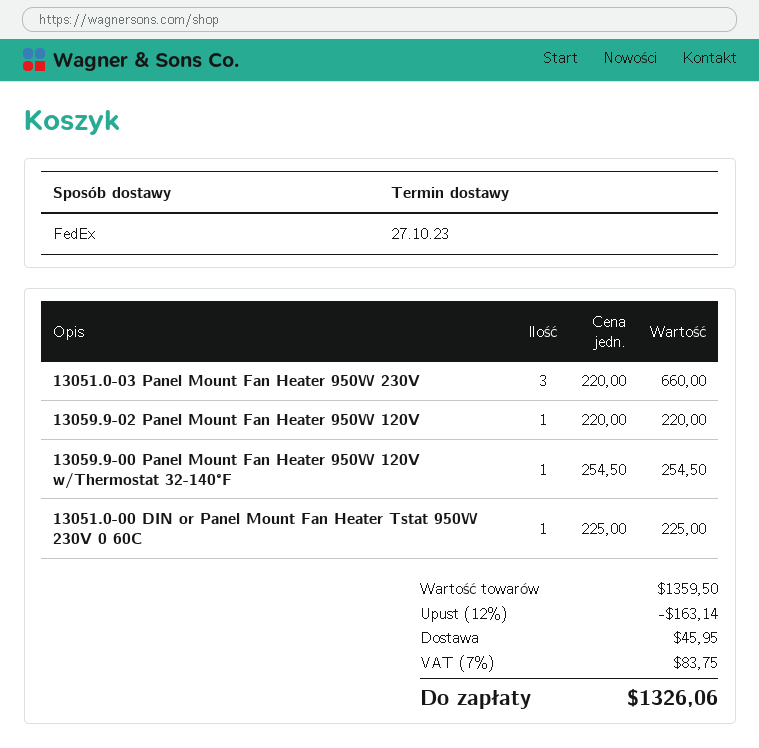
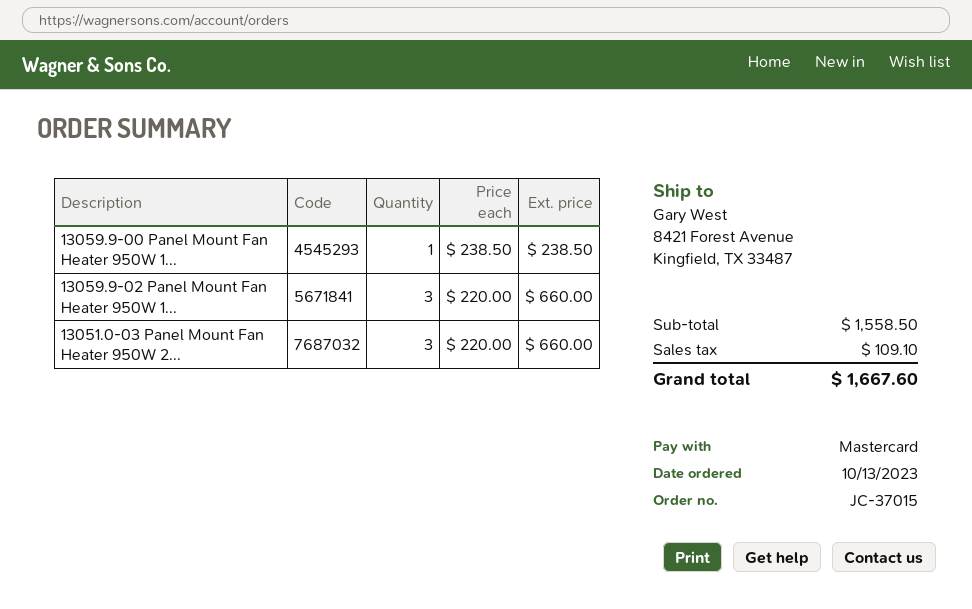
13059.9-02 Panel Mount Fan Heater 950W 120V: 1 x 220.00 = 220.00 -> 3 x 220.00 = 660.00
13059.9-00 Panel Mount Fan Heater 950W 120V w/Thermostat 32-140°F: 1 x 254.50 = 254.50 -> 1 x 238.50 = 238.50
13051.0-00 DIN or Panel Mount Fan Heater Tstat 950W 230V 0 60C: 1 x 225.00 = 225.00 -> none
subtotal: 1359.50 -> 1558.50
discount: 12% = 163.14 -> none
shipping: 45.95 -> none
tax: 83.75 -> 109.10
total: 1326.06 -> 1667.60

